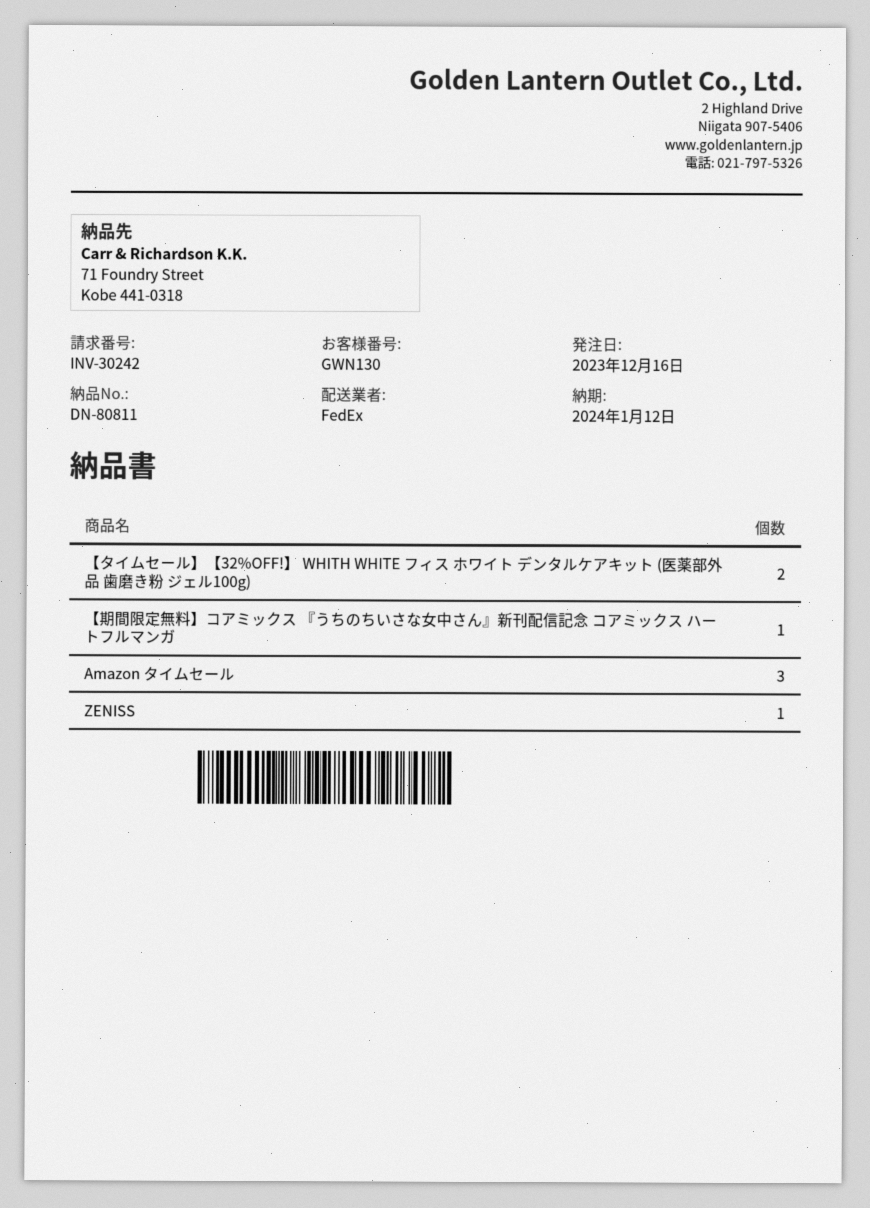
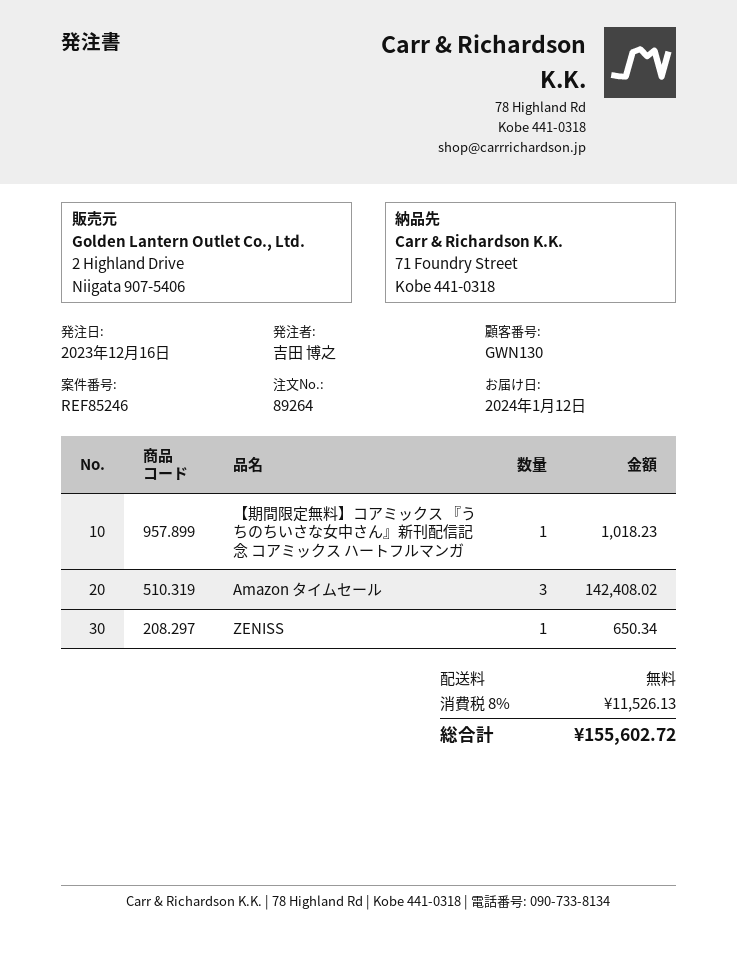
【タイムセール】【32%OFF!】 WHITH WHITE フィス ホワイト デンタルケアキット (医薬部外品 歯磨き粉 ジェル100g): 2 -> none

